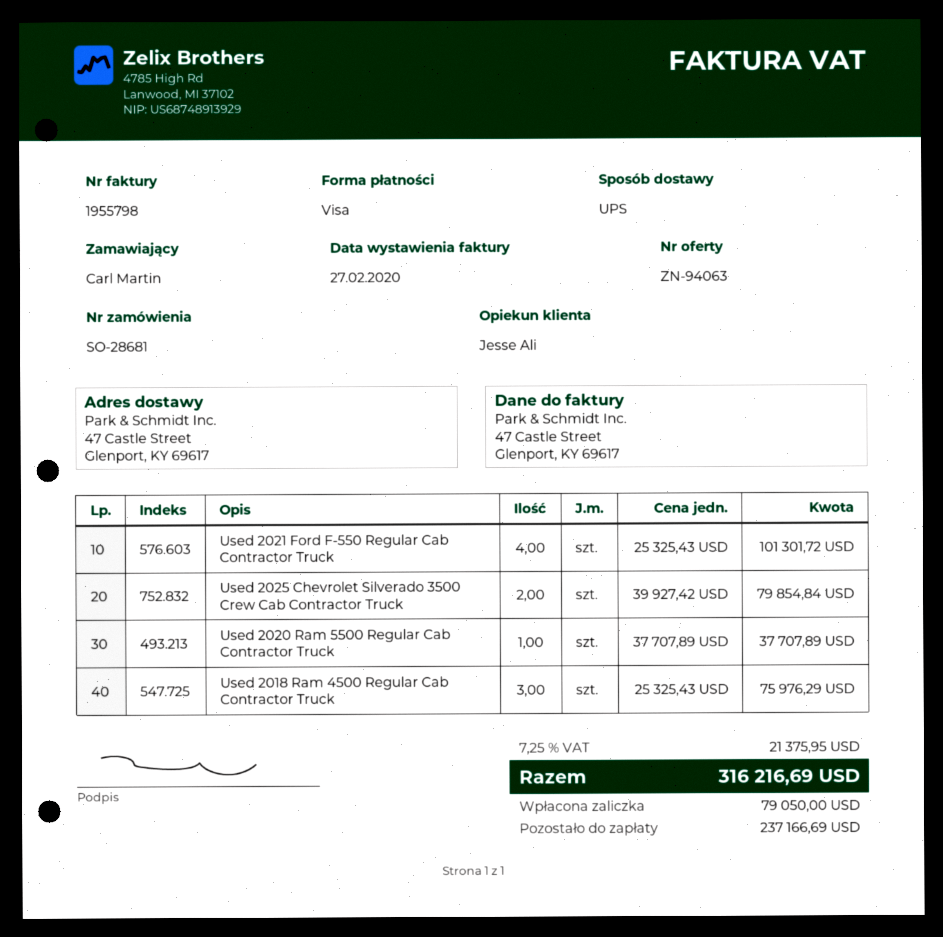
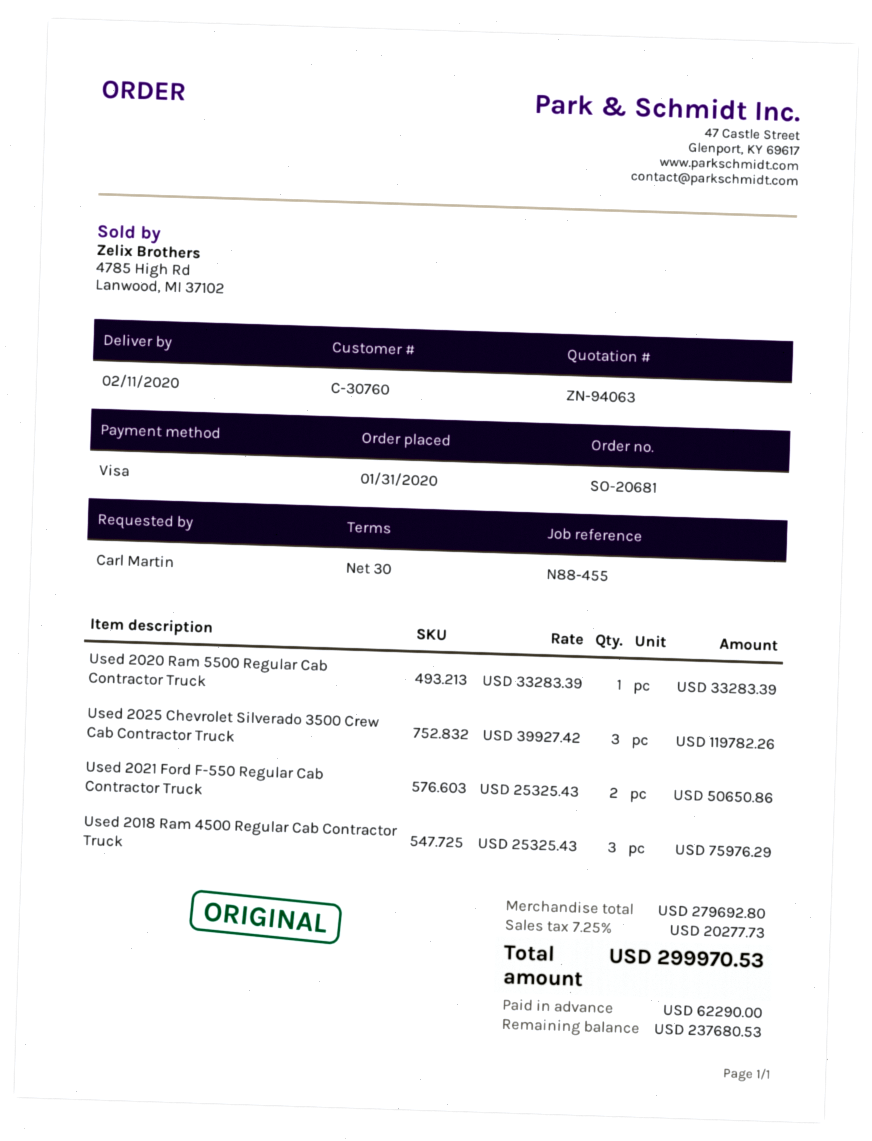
order number: SO-28681 -> SO-20681
Used 2021 Ford F-550 Regular Cab Contractor Truck: 4 x 25325.43 = 101301.72 -> 2 x 25325.43 = 50650.86
Used 2025 Chevrolet Silverado 3500 Crew Cab Contractor Truck: 2 x 39927.42 = 79854.84 -> 3 x 39927.42 = 119782.26
Used 2020 Ram 5500 Regular Cab Contractor Truck: 1 x 37707.89 = 37707.89 -> 1 x 33283.39 = 33283.39
tax: 7.25% = 21375.95 -> 7.25% = 20277.73
total: 316216.69 -> 299970.53
deposit: 79050.00 -> 62290.00
balance: 237166.69 -> 237680.53

